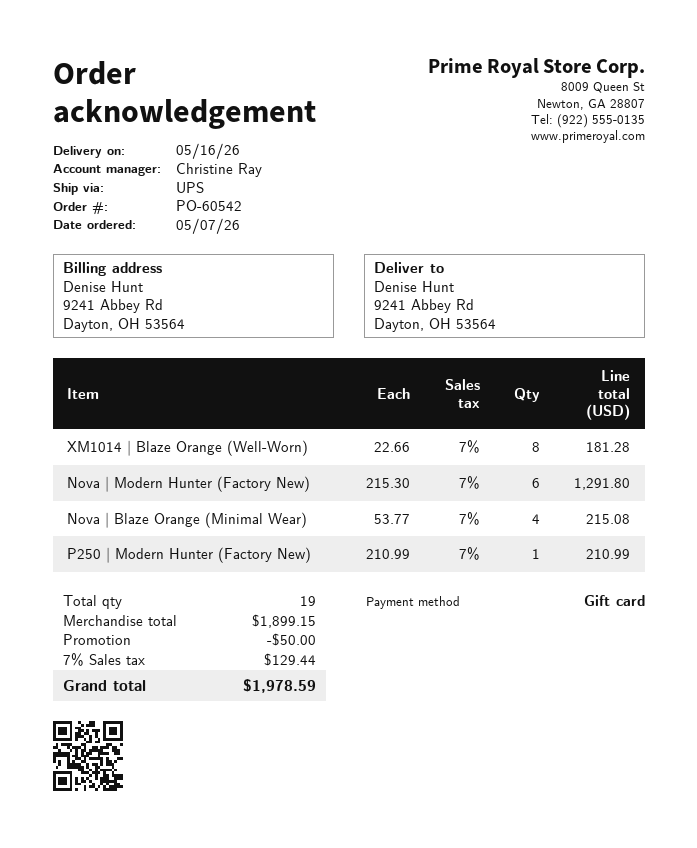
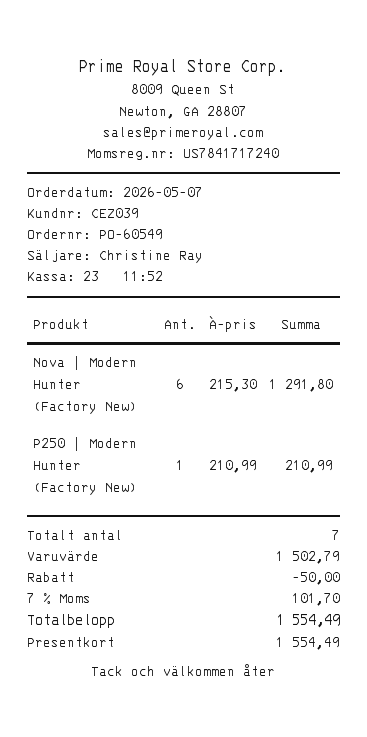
order number: PO-60542 -> PO-60549
XM1014 | Blaze Orange (Well-Worn): 8 x 22.66 = 181.28 -> none
Nova | Blaze Orange (Minimal Wear): 4 x 53.77 = 215.08 -> none
total quantity: 19 -> 7
subtotal: 1899.15 -> 1502.79
tax: 7% = 129.44 -> 7% = 101.70
total: 1978.59 -> 1554.49

